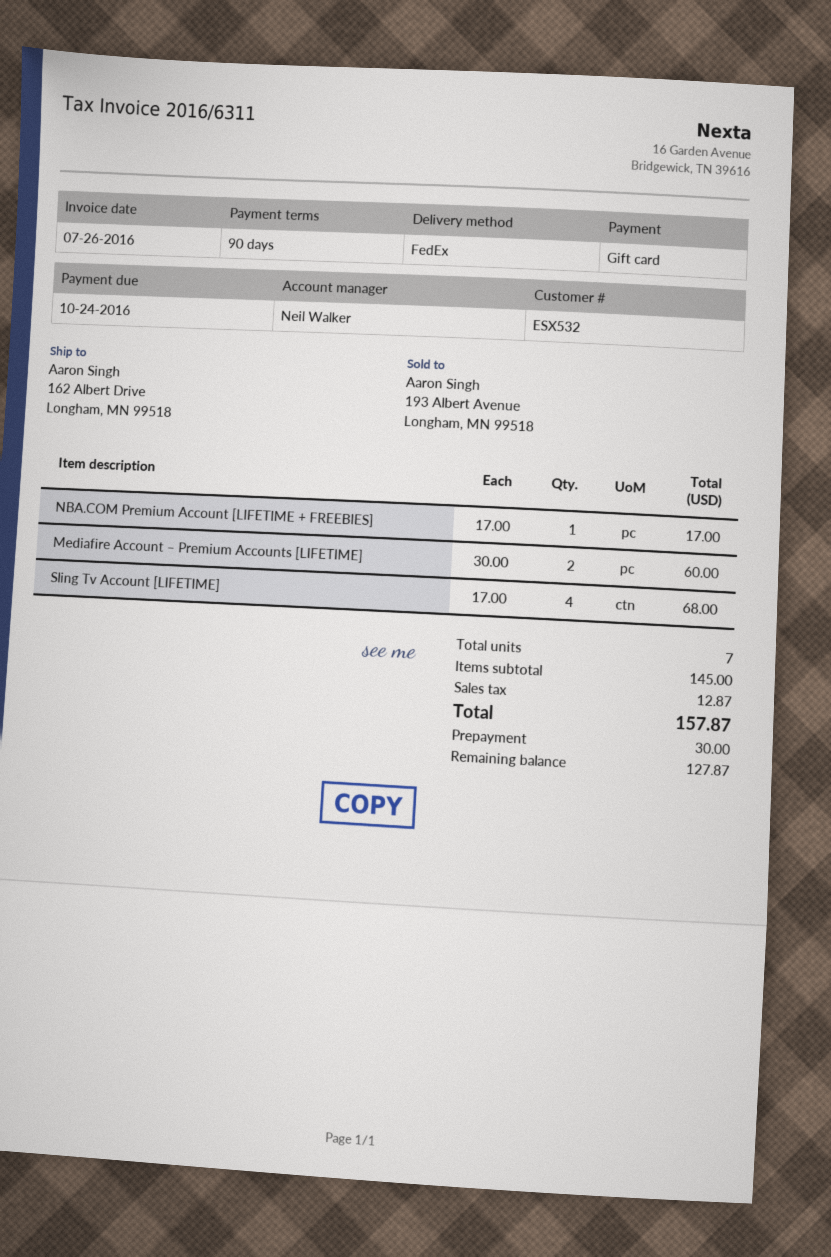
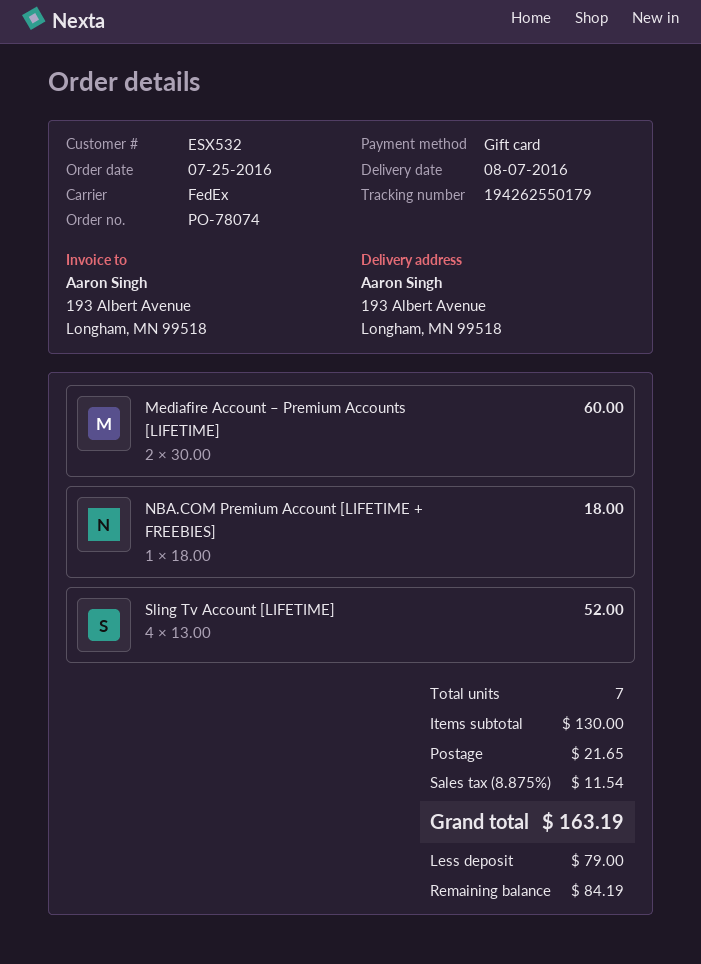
ship to: 162 Albert Drive, Longham, MN 99518 -> 193 Albert Avenue, Longham, MN 99518
NBA.COM Premium Account [LIFETIME + FREEBIES]: 1 x 17.00 = 17.00 -> 1 x 18.00 = 18.00
Sling Tv Account [LIFETIME]: 4 x 17.00 = 68.00 -> 4 x 13.00 = 52.00
subtotal: 145.00 -> 130.00
shipping: none -> 21.65
tax: 12.87 -> 11.54
total: 157.87 -> 163.19
deposit: 30.00 -> 79.00
balance: 127.87 -> 84.19

